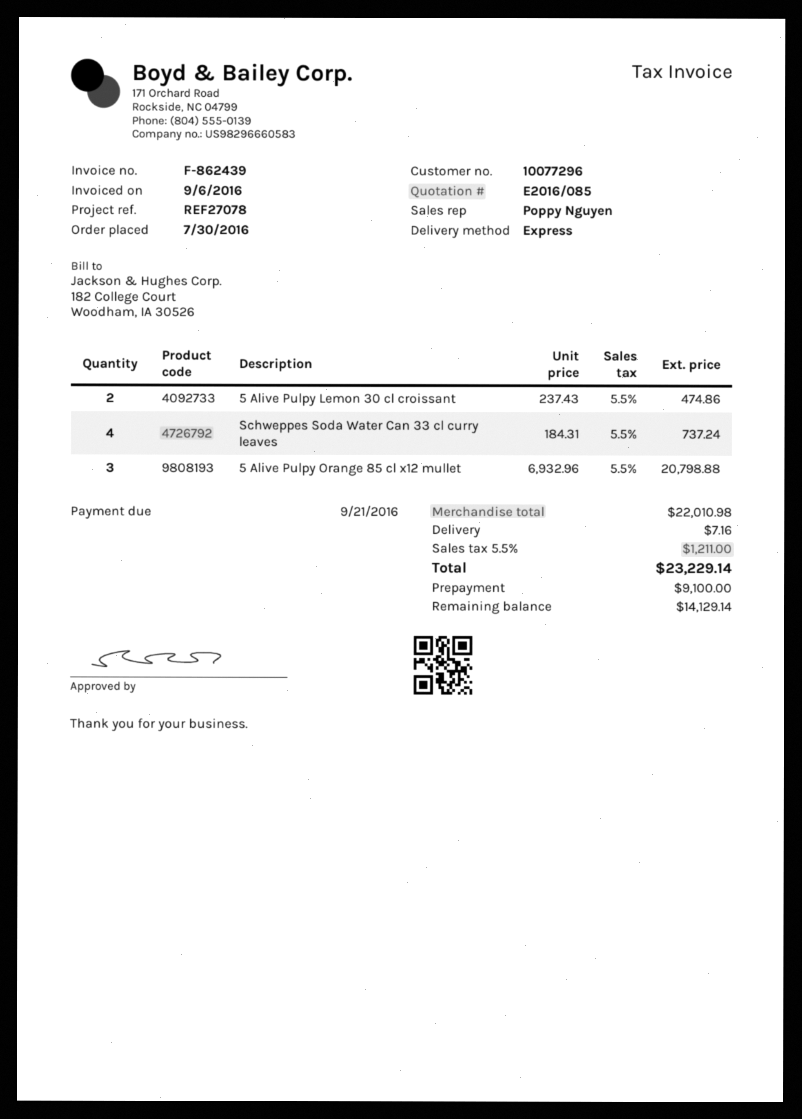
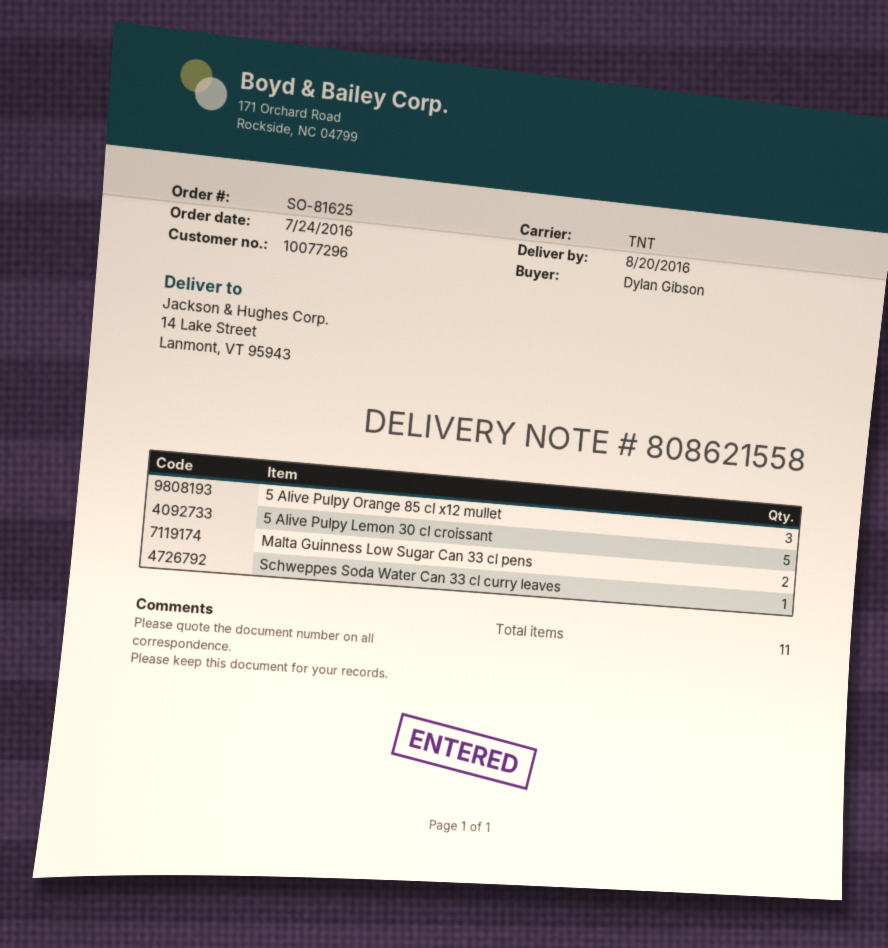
order date: 2016-07-30 -> 2016-07-24
shipping method: express -> TNT
5 Alive Pulpy Lemon 30 cl croissant: 2 -> 5
Schweppes Soda Water Can 33 cl curry leaves: 4 -> 1
Malta Guinness Low Sugar Can 33 cl pens: none -> 2

